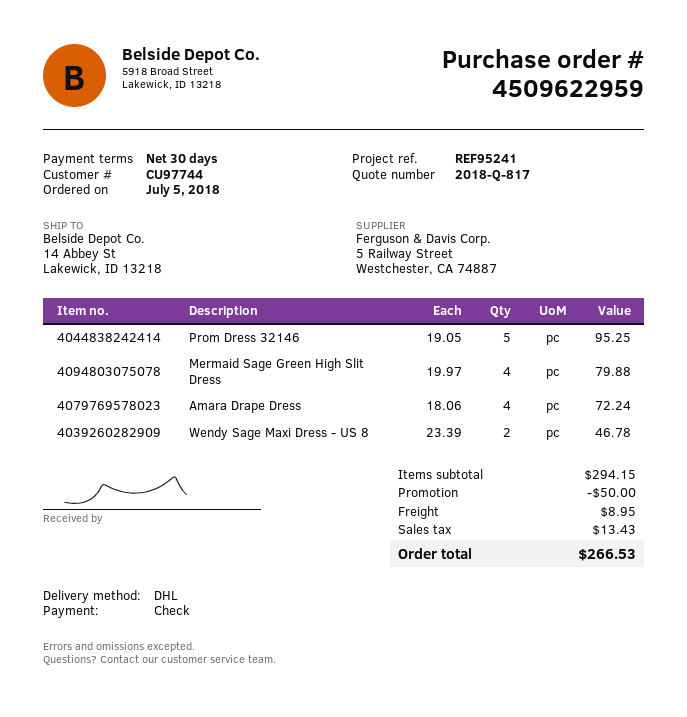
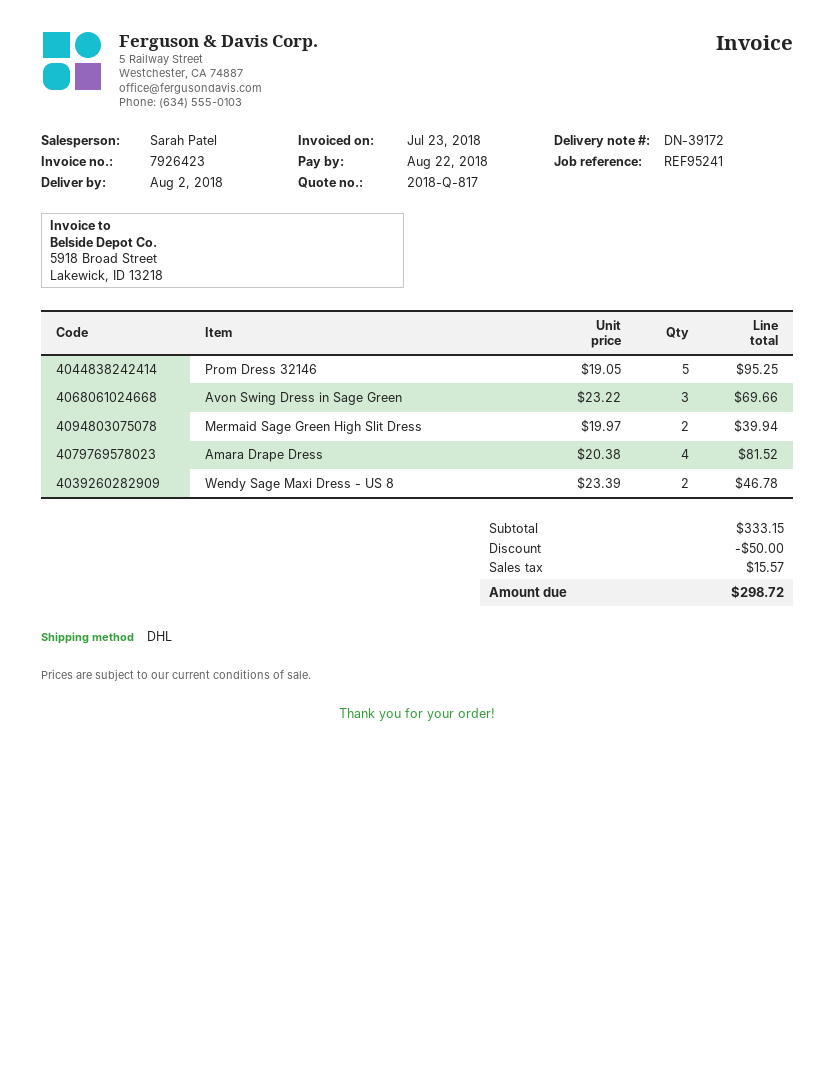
Mermaid Sage Green High Slit Dress: 4 x 19.97 = 79.88 -> 2 x 19.97 = 39.94
Amara Drape Dress: 4 x 18.06 = 72.24 -> 4 x 20.38 = 81.52
Avon Swing Dress in Sage Green: none -> 3 x 23.22 = 69.66
subtotal: 294.15 -> 333.15
shipping: 8.95 -> none
tax: 13.43 -> 15.57
total: 266.53 -> 298.72

